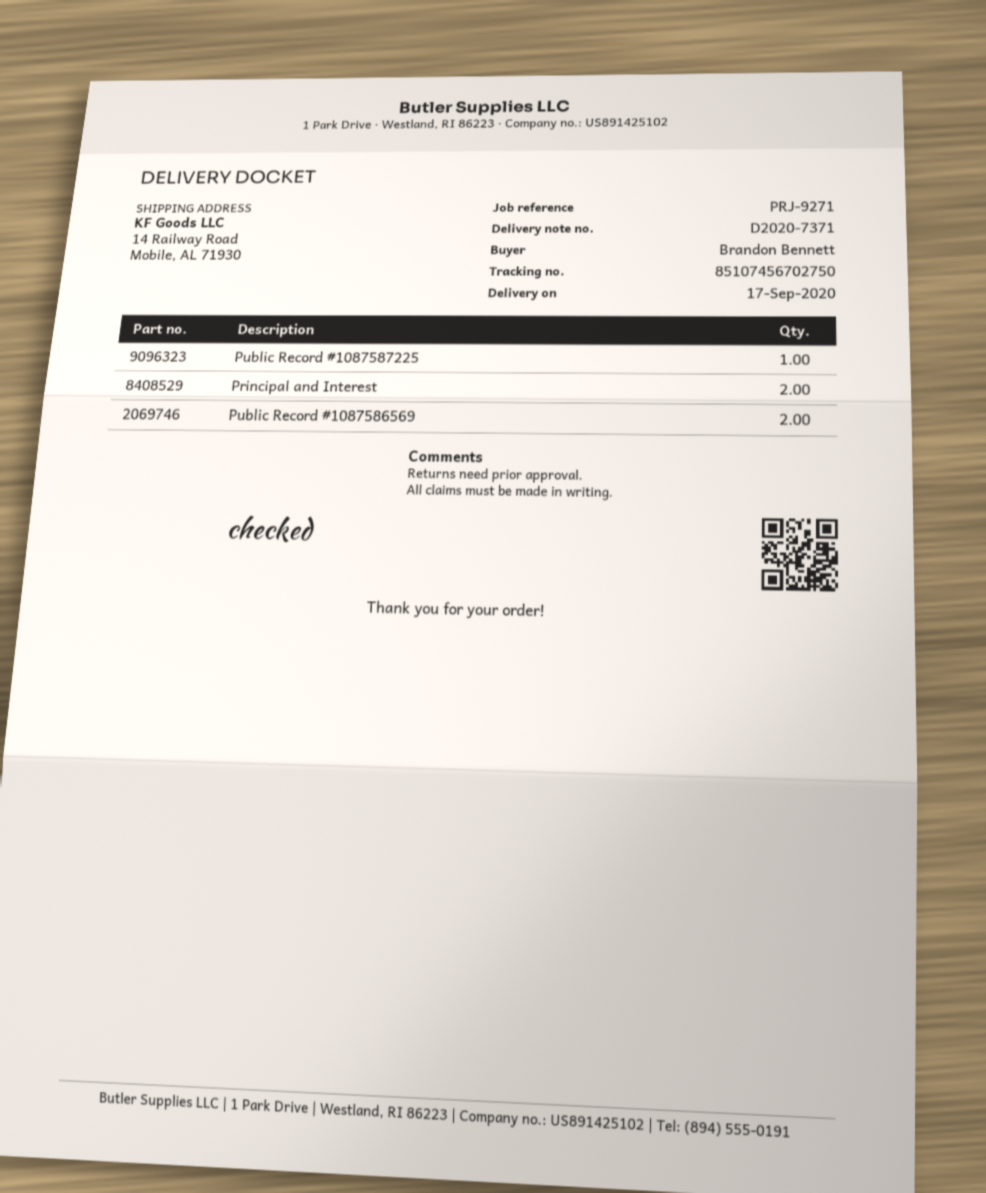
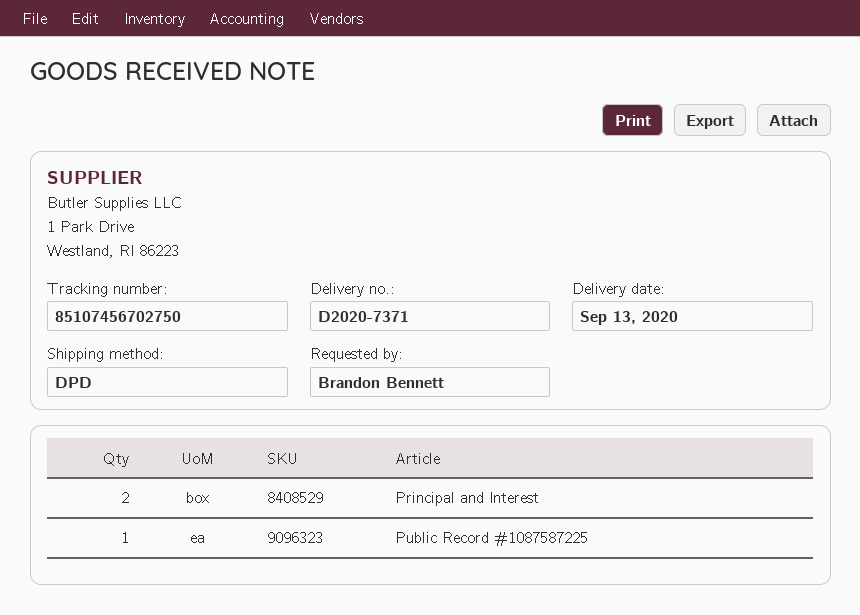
delivery date: 2020-09-17 -> 2020-09-13
Public Record #1087586569: 2 -> none

